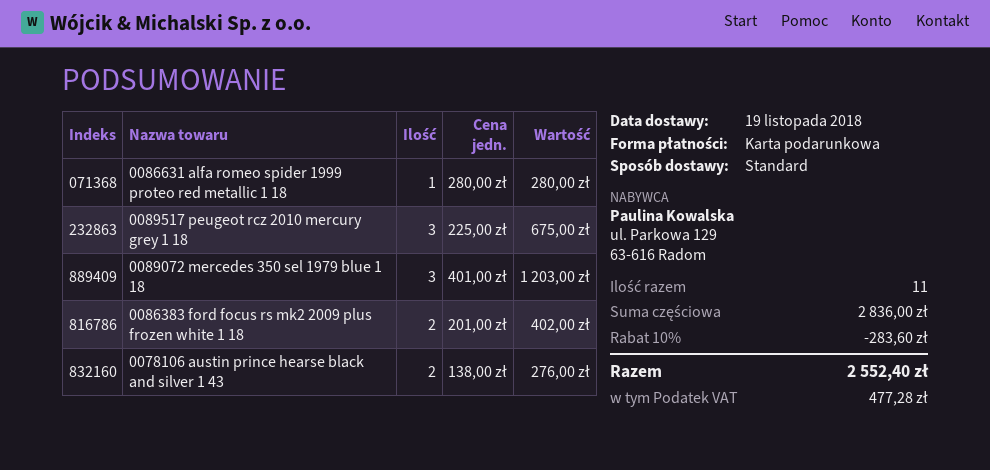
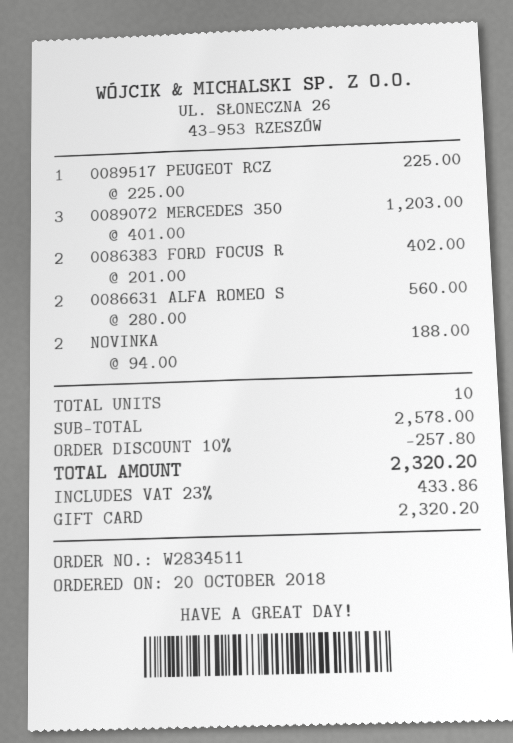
0086631 alfa romeo spider 1999 proteo red metallic 1 18: 1 x 280.00 = 280.00 -> 2 x 280.00 = 560.00
0089517 peugeot rcz 2010 mercury grey 1 18: 3 x 225.00 = 675.00 -> 1 x 225.00 = 225.00
0078106 austin prince hearse black and silver 1 43: 2 x 138.00 = 276.00 -> none
NOVINKA: none -> 2 x 94.00 = 188.00
total quantity: 11 -> 10
subtotal: 2836.00 -> 2578.00
discount: 10% = 283.60 -> 10% = 257.80
tax: 477.28 -> 433.86
total: 2552.40 -> 2320.20

